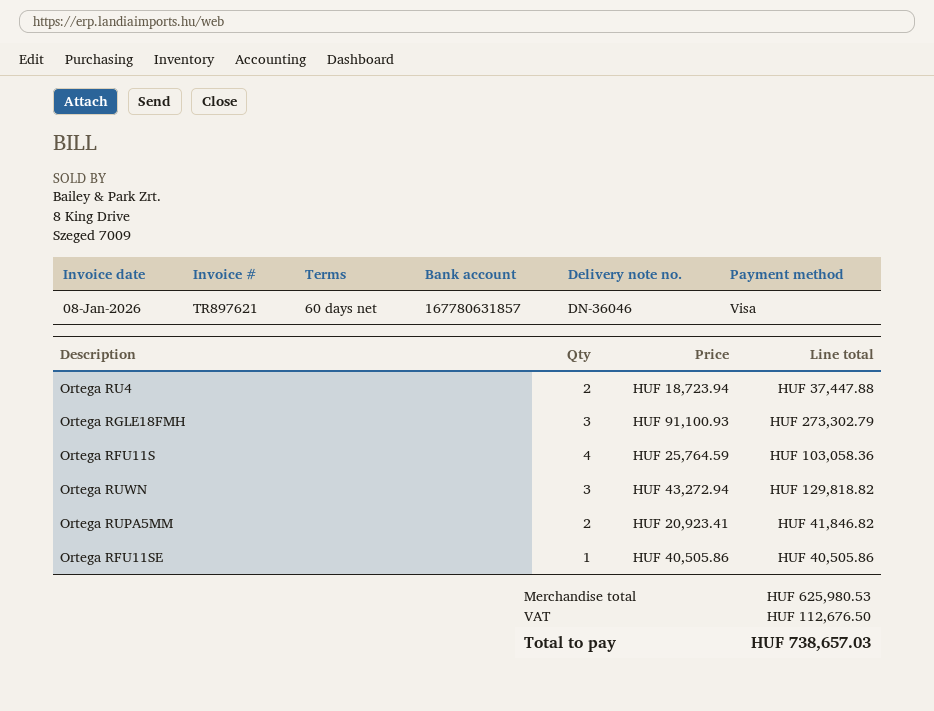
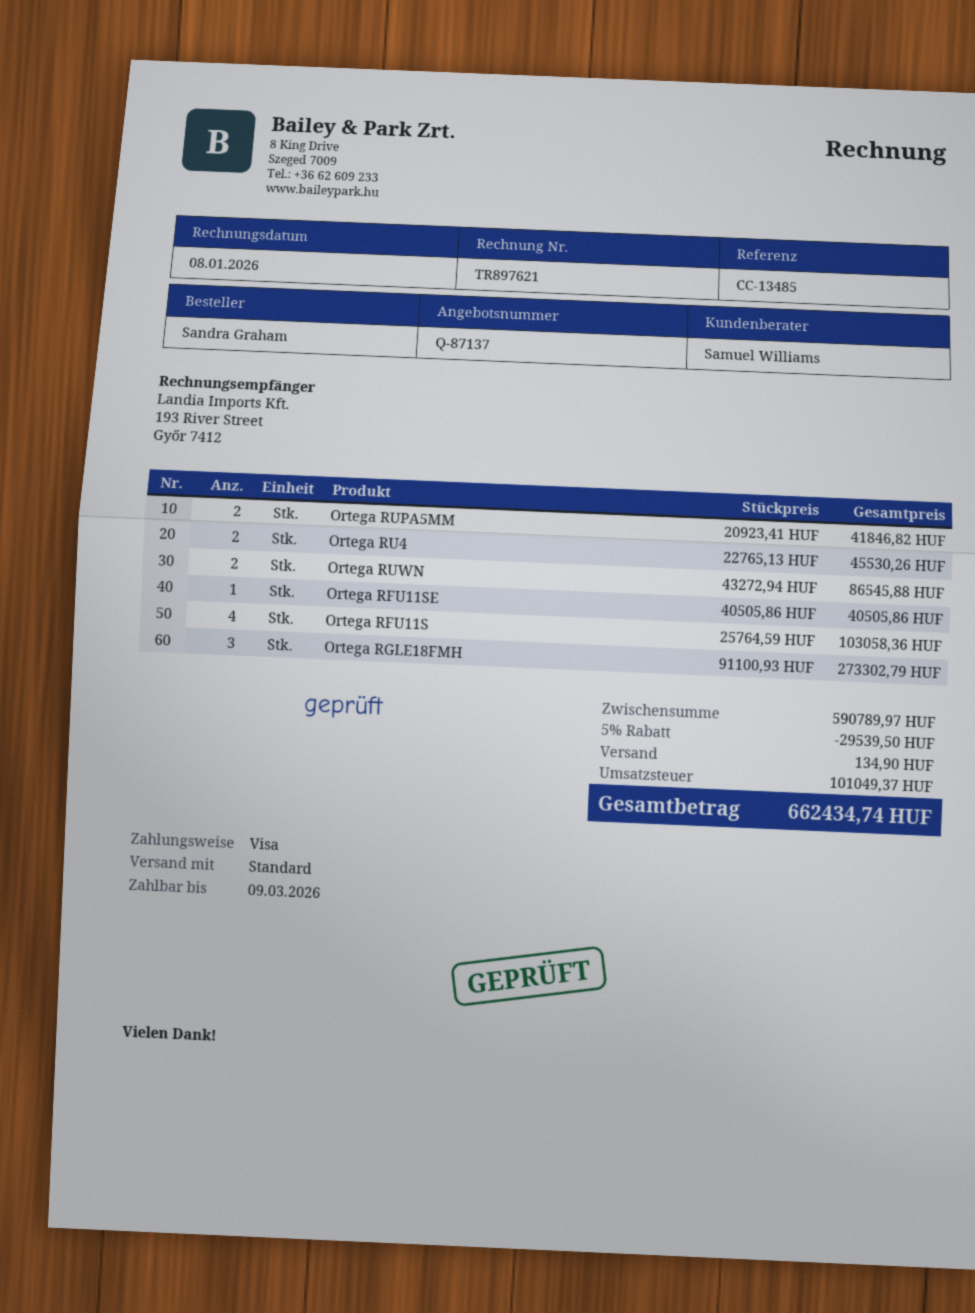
Ortega RU4: 2 x 18723.94 = 37447.88 -> 2 x 22765.13 = 45530.26
Ortega RUWN: 3 x 43272.94 = 129818.82 -> 2 x 43272.94 = 86545.88
subtotal: 625980.53 -> 590789.97
discount: none -> 5% = 29539.50
shipping: none -> 134.90
tax: 112676.50 -> 101049.37
total: 738657.03 -> 662434.74

